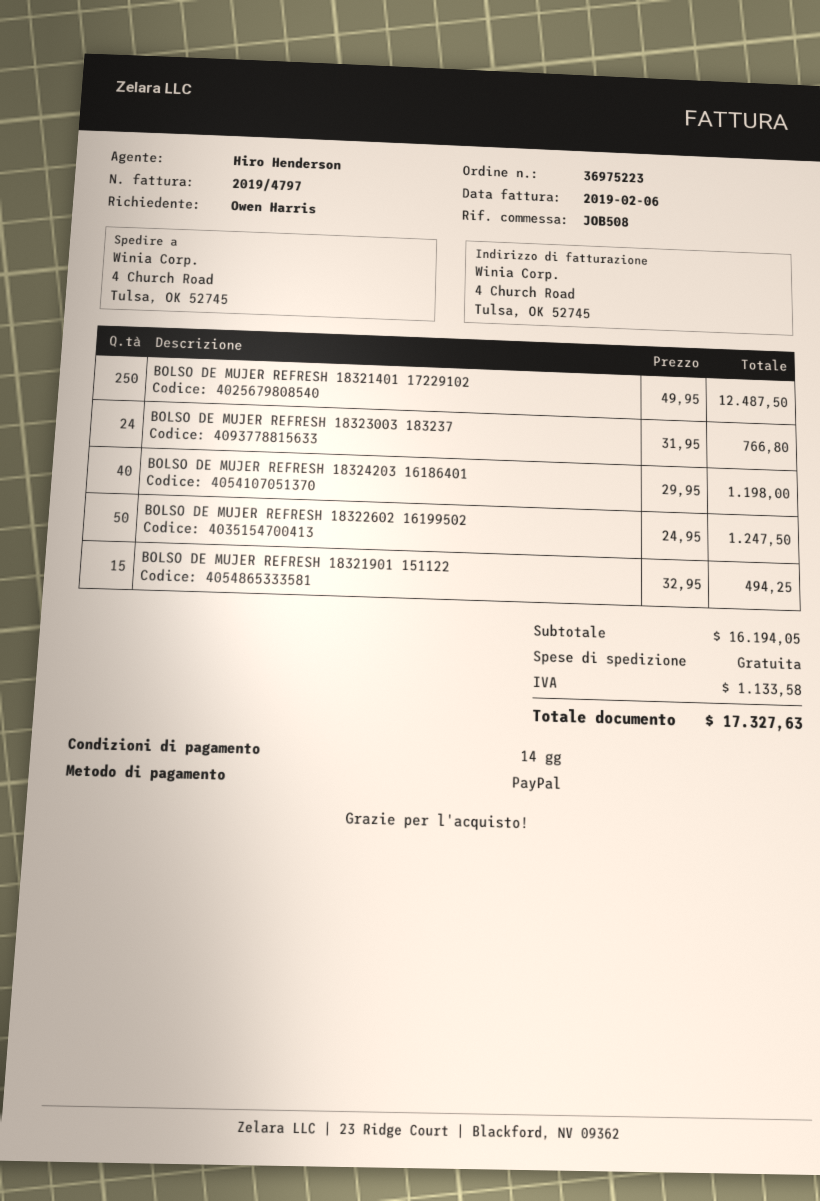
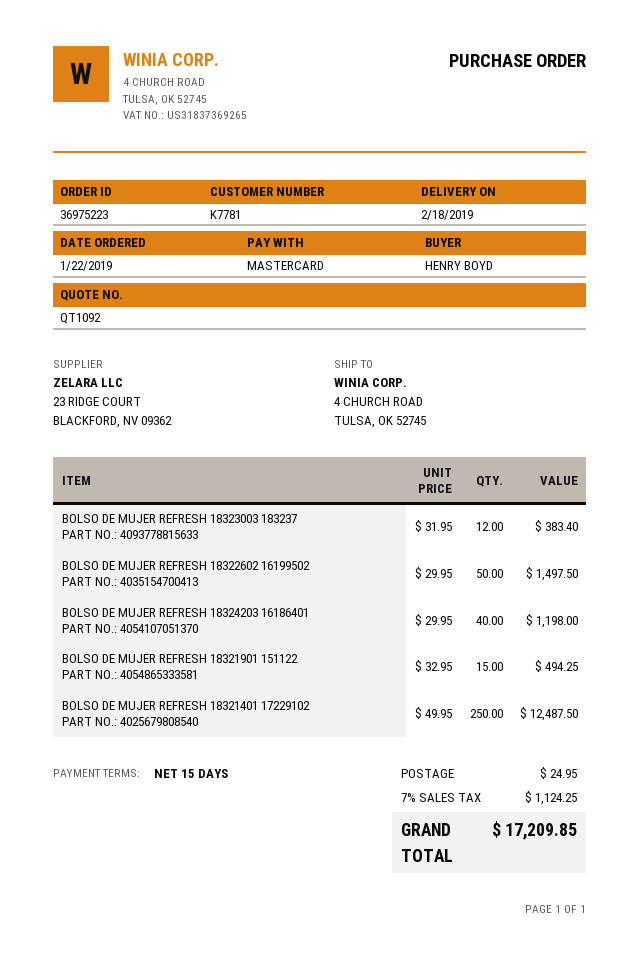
payment terms: 14 days -> 15 days
ordered by: Owen Harris -> HENRY BOYD
payment method: PayPal -> Mastercard
BOLSO DE MUJER REFRESH 18323003 183237: 24 x 31.95 = 766.80 -> 12 x 31.95 = 383.40
BOLSO DE MUJER REFRESH 18322602 16199502: 50 x 24.95 = 1247.50 -> 50 x 29.95 = 1497.50
shipping: 0.00 -> 24.95
tax: 1133.58 -> 1124.25
total: 17327.63 -> 17209.85

